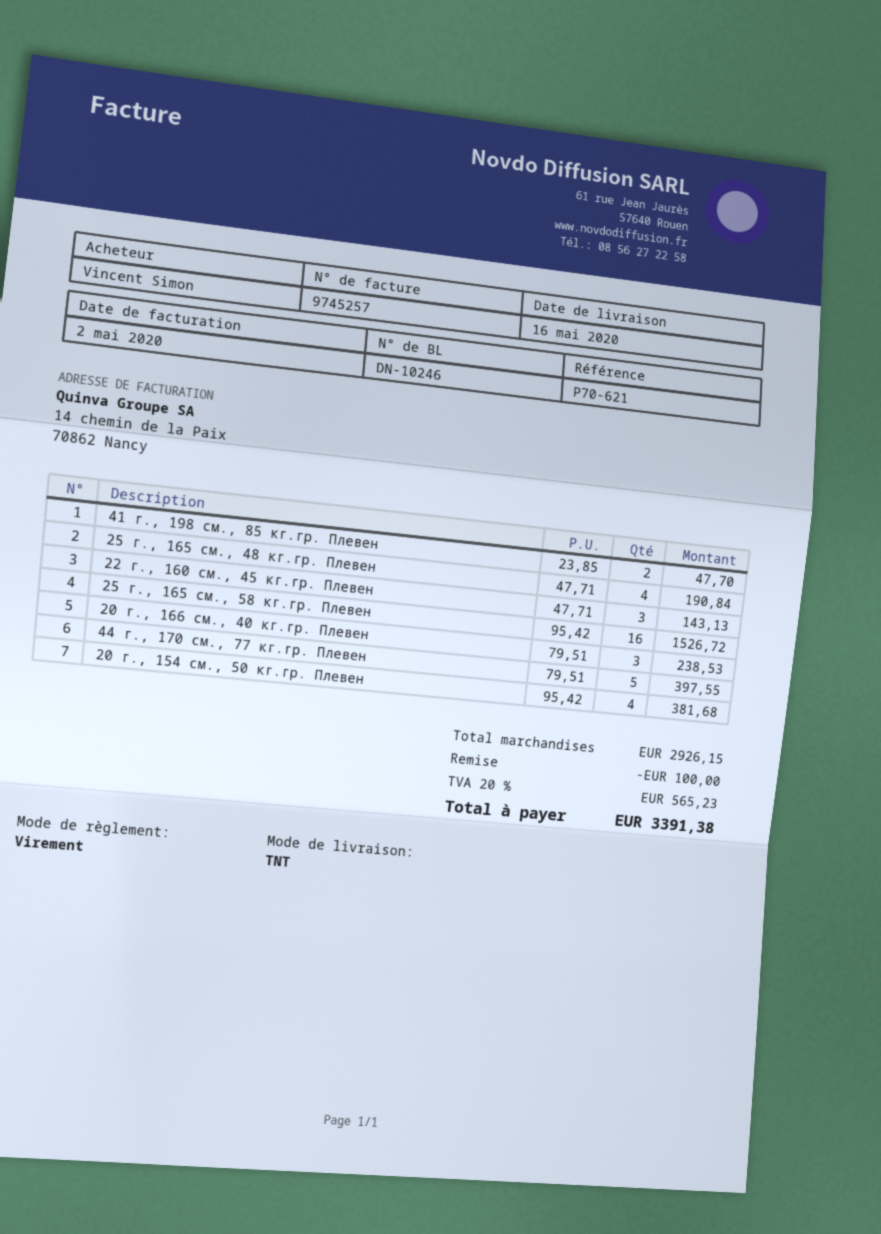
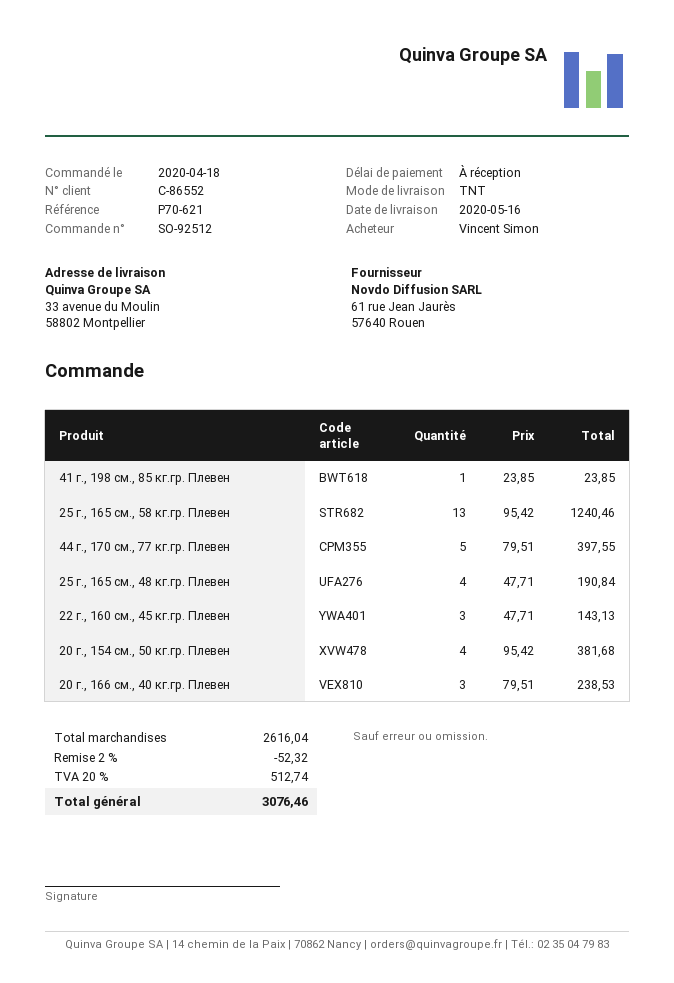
41 г., 198 см., 85 кг.гр. Плевен: 2 x 23.85 = 47.70 -> 1 x 23.85 = 23.85
25 г., 165 см., 58 кг.гр. Плевен: 16 x 95.42 = 1526.72 -> 13 x 95.42 = 1240.46
subtotal: 2926.15 -> 2616.04
discount: 100.00 -> 52.32
tax: 20% = 565.23 -> 20% = 512.74
total: 3391.38 -> 3076.46

